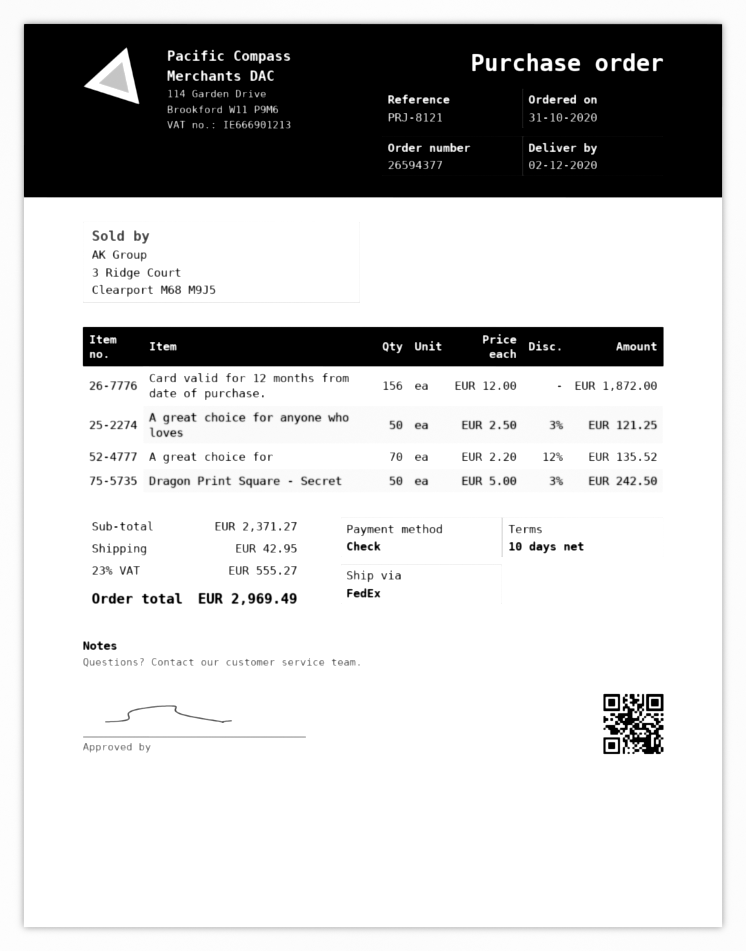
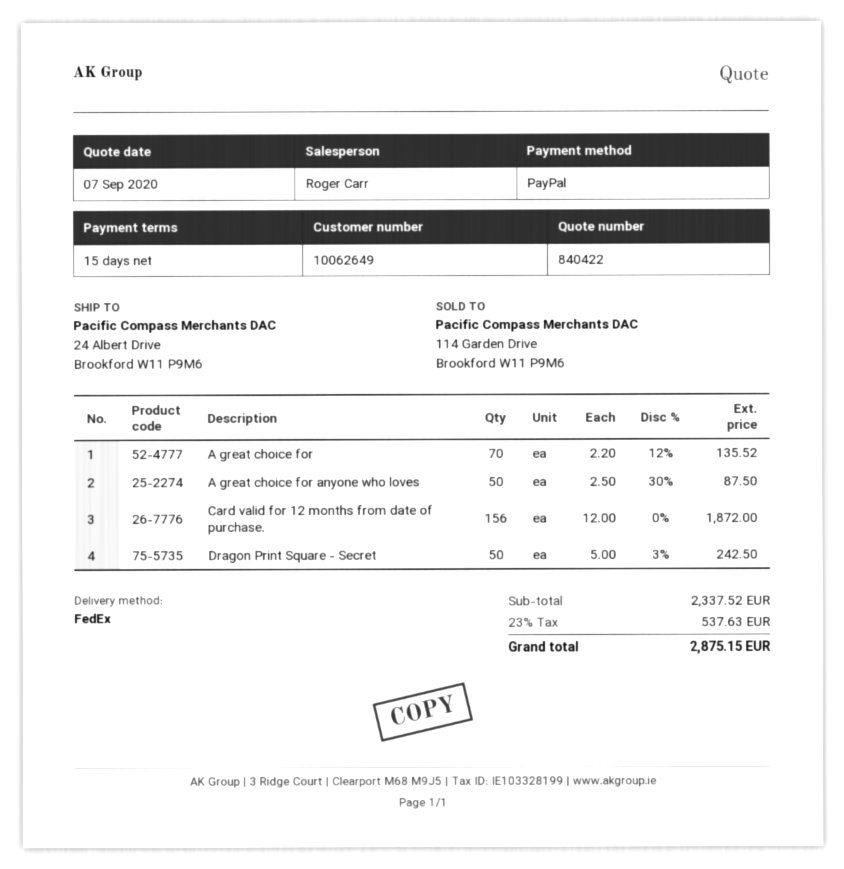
payment terms: 10 days -> 15 days
payment method: cheque -> PayPal
A great choice for anyone who loves: 50 x 2.50 - 3% = 121.25 -> 50 x 2.50 - 30% = 87.50
subtotal: 2371.27 -> 2337.52
shipping: 42.95 -> none
tax: 23% = 555.27 -> 23% = 537.63
total: 2969.49 -> 2875.15

